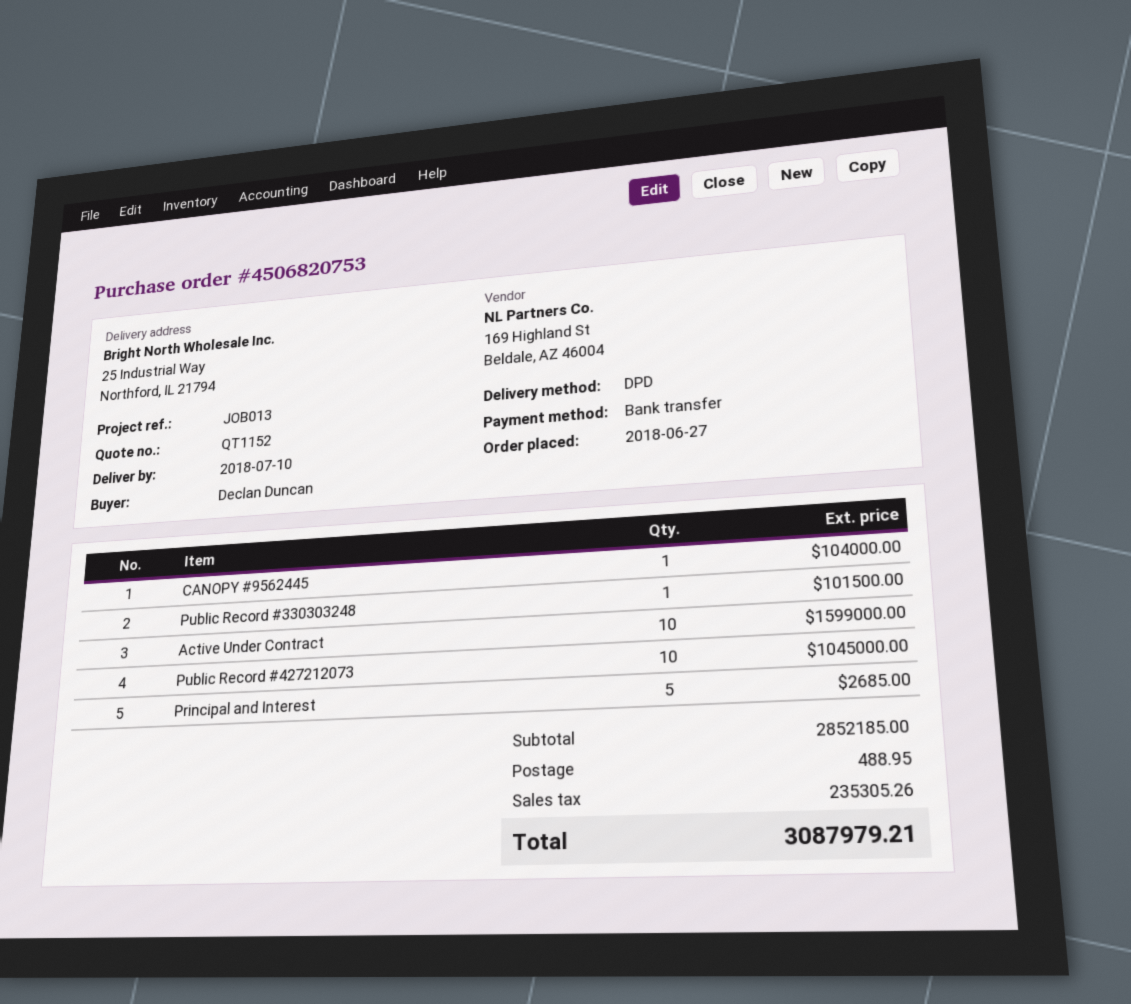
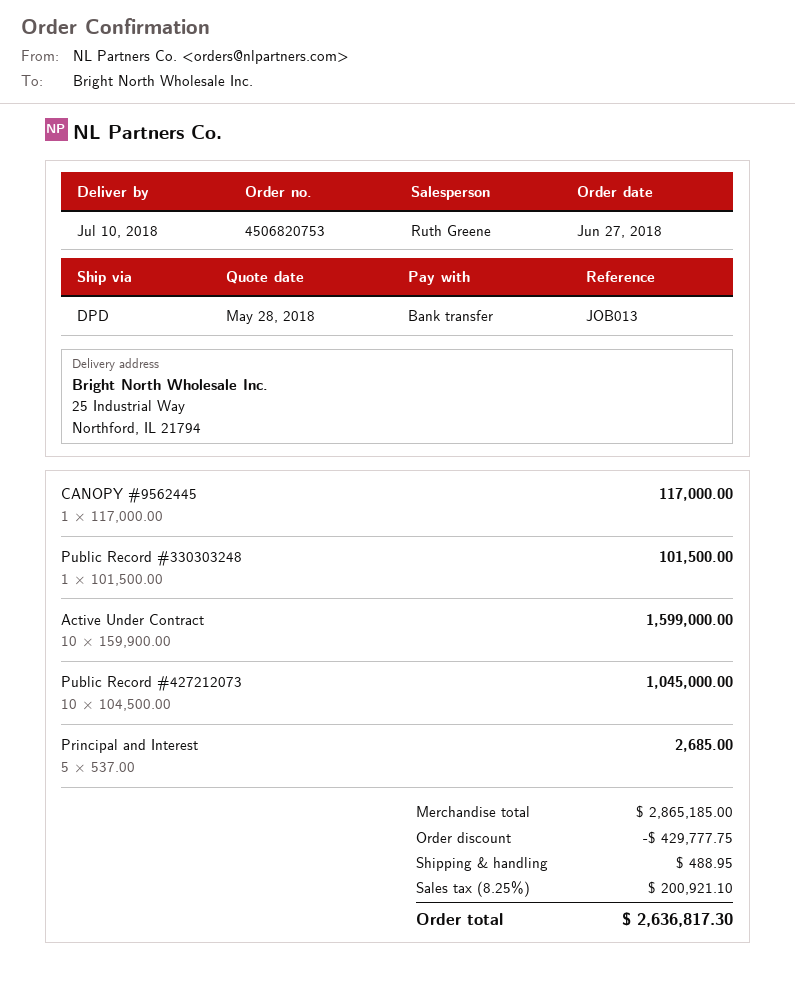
CANOPY #9562445: 1 for 104000.00 -> 1 for 117000.00
subtotal: 2852185.00 -> 2865185.00
discount: none -> 429777.75
tax: 235305.26 -> 200921.10
total: 3087979.21 -> 2636817.30

